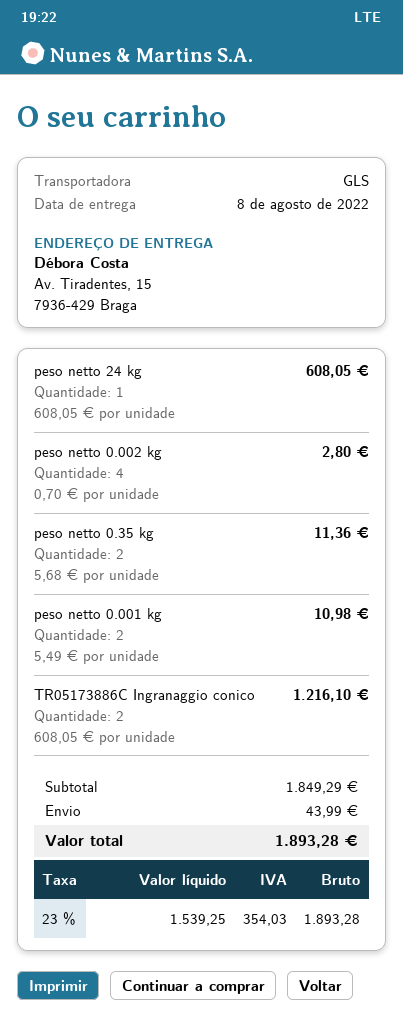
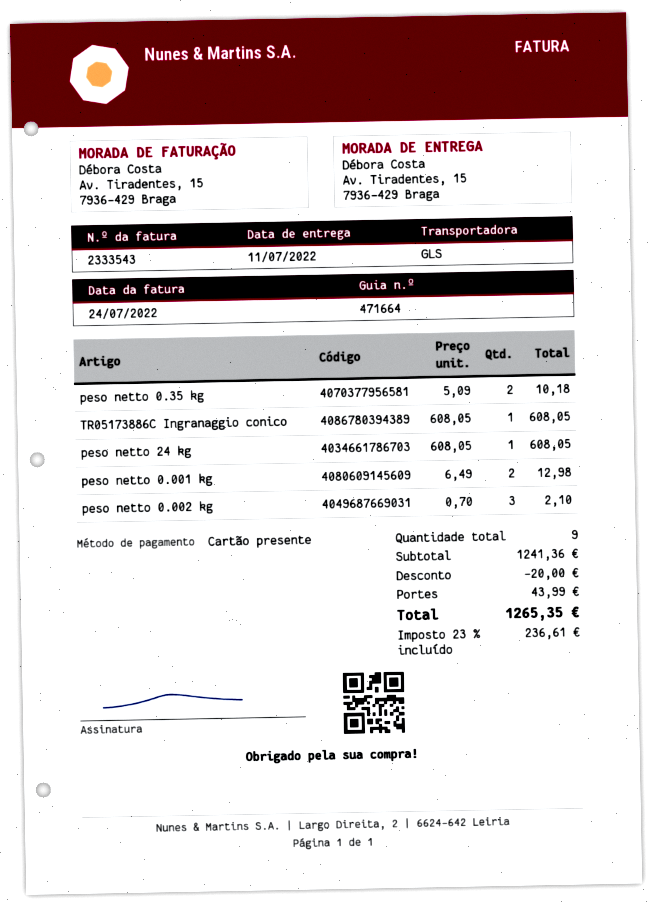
delivery date: 2022-08-08 -> 2022-07-11
peso netto 0.002 kg: 4 x 0.70 = 2.80 -> 3 x 0.70 = 2.10
peso netto 0.35 kg: 2 x 5.68 = 11.36 -> 2 x 5.09 = 10.18
peso netto 0.001 kg: 2 x 5.49 = 10.98 -> 2 x 6.49 = 12.98
TR05173886C Ingranaggio conico: 2 x 608.05 = 1216.10 -> 1 x 608.05 = 608.05
subtotal: 1849.29 -> 1241.36
discount: none -> 20.00
tax: 23% = 354.03 -> 23% = 236.61
total: 1893.28 -> 1265.35

